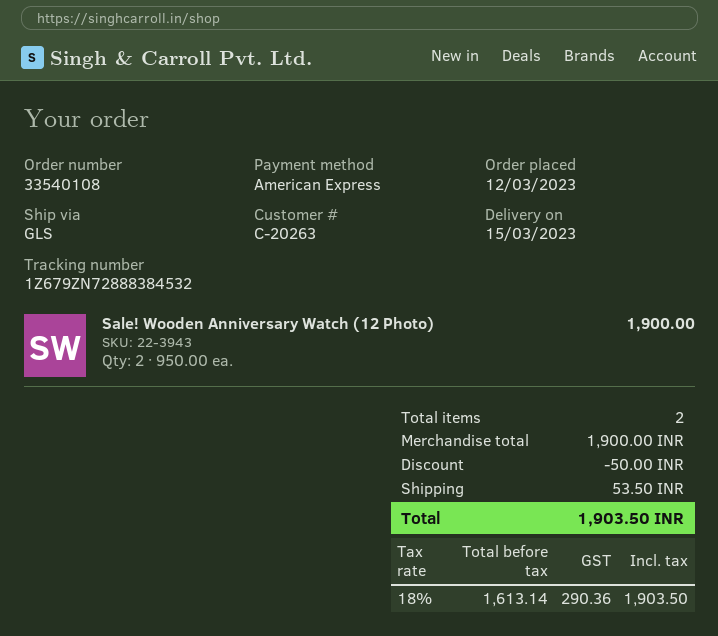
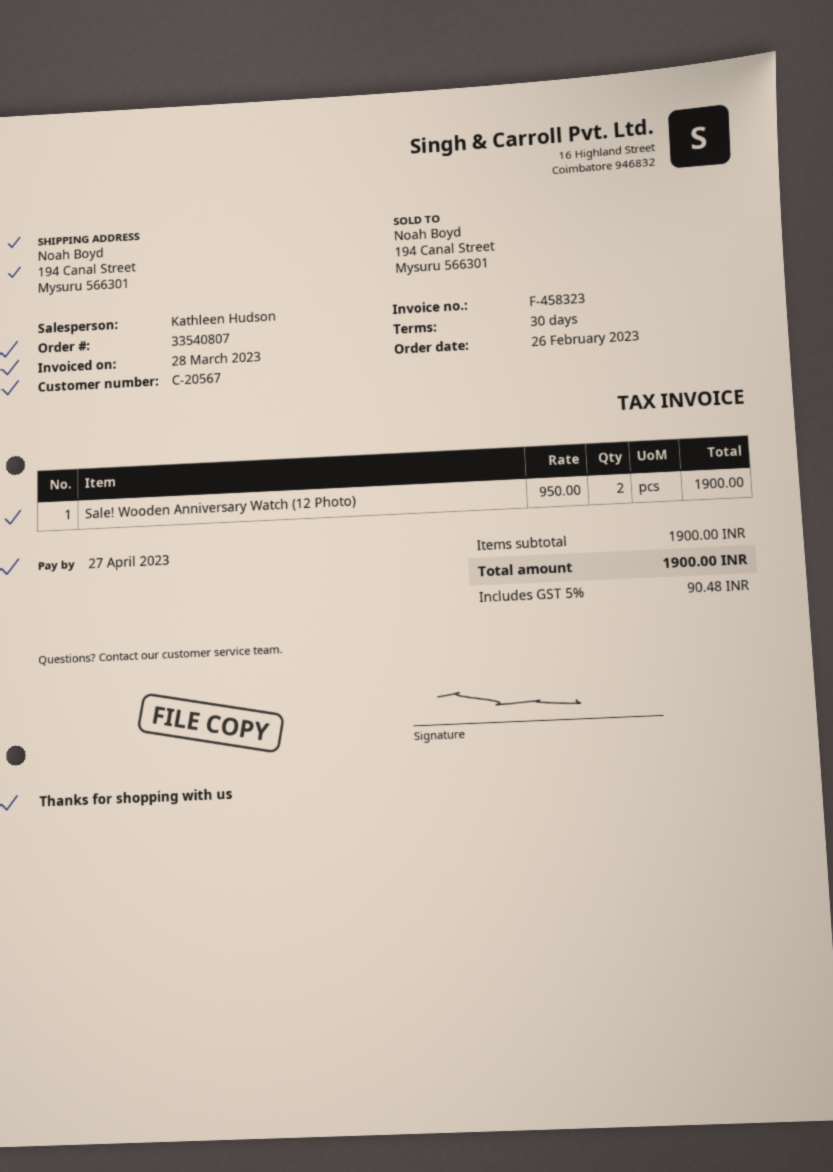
order number: 33540108 -> 33540807
order date: 2023-03-12 -> 2023-02-26
customer number: C-20263 -> C-20567
discount: 50.00 -> none
shipping: 53.50 -> none
tax: 18% = 290.36 -> 5% = 90.48
total: 1903.50 -> 1900.00

